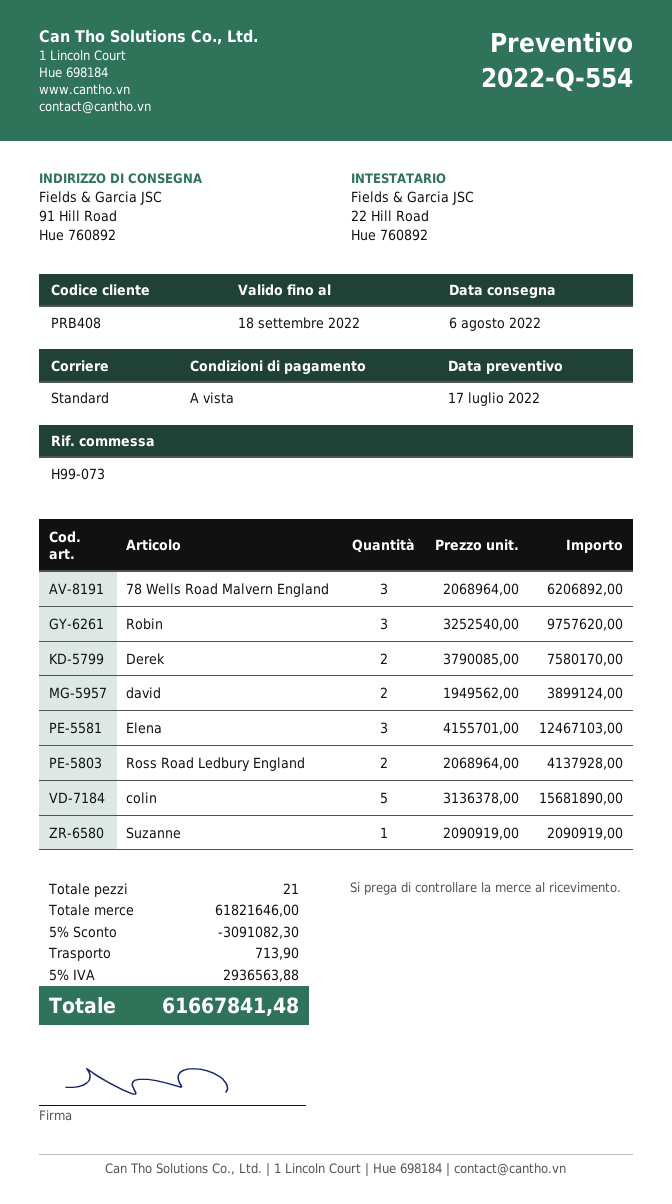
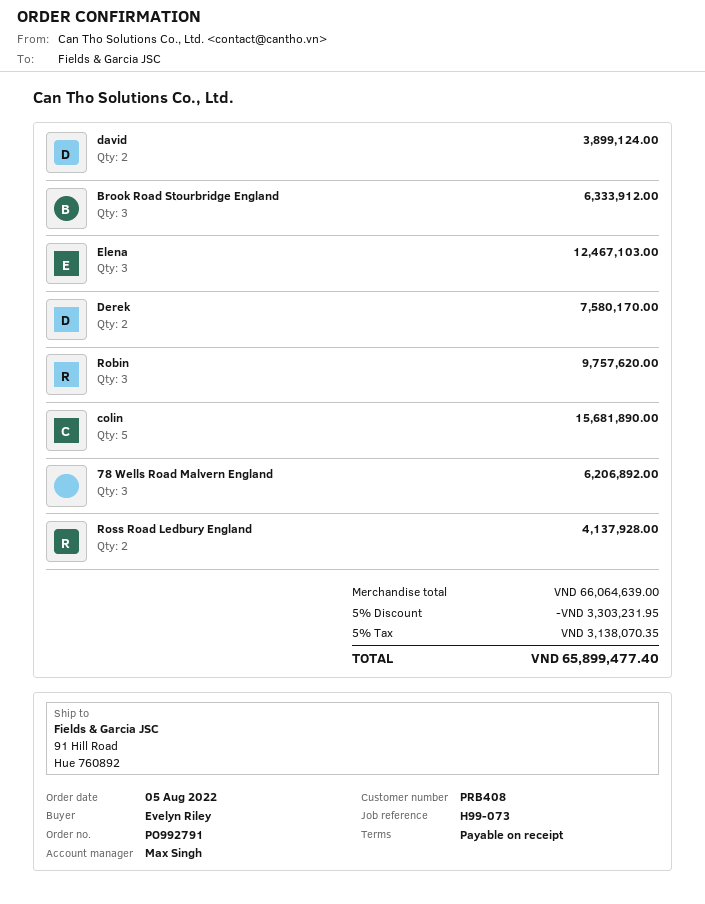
Suzanne: 1 for 2090919.00 -> none
Brook Road Stourbridge England: none -> 3 for 6333912.00
subtotal: 61821646.00 -> 66064639.00
discount: 5% = 3091082.30 -> 5% = 3303231.95
shipping: 713.90 -> none
tax: 5% = 2936563.88 -> 5% = 3138070.35
total: 61667841.48 -> 65899477.40

